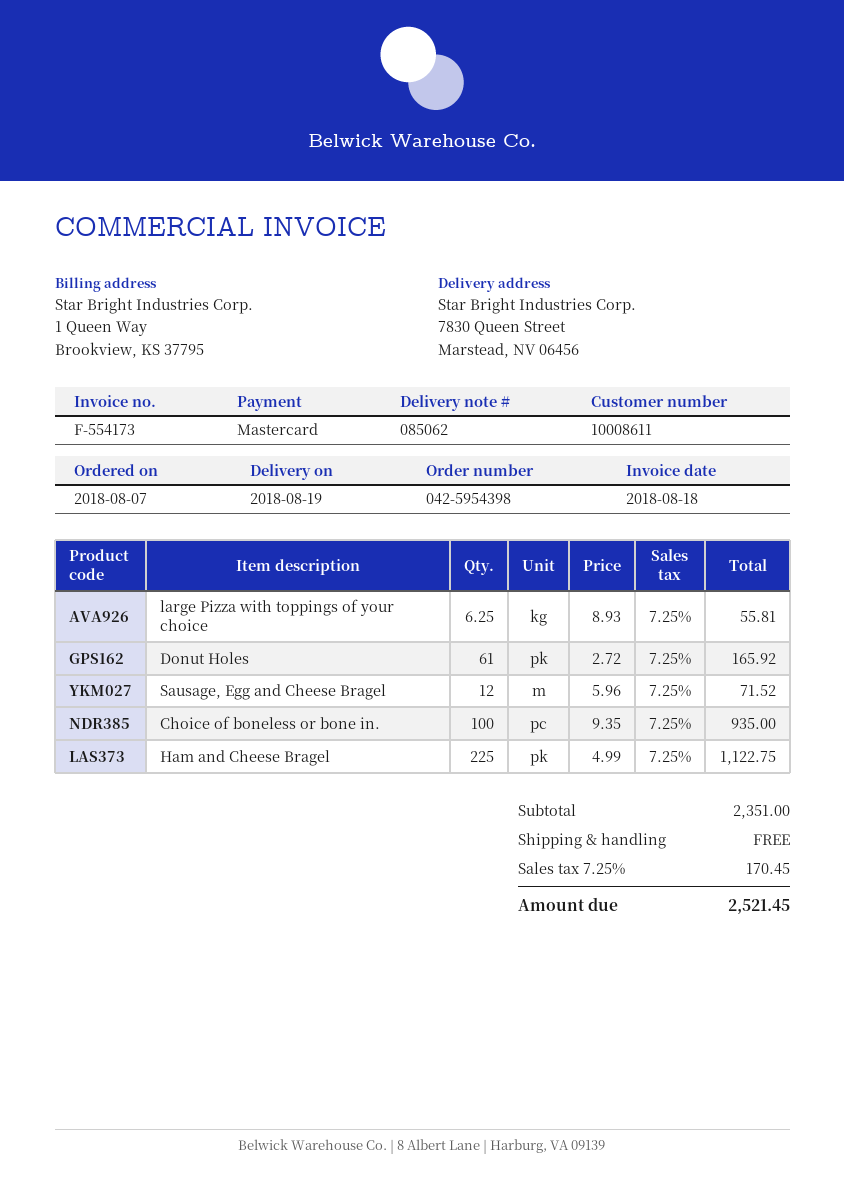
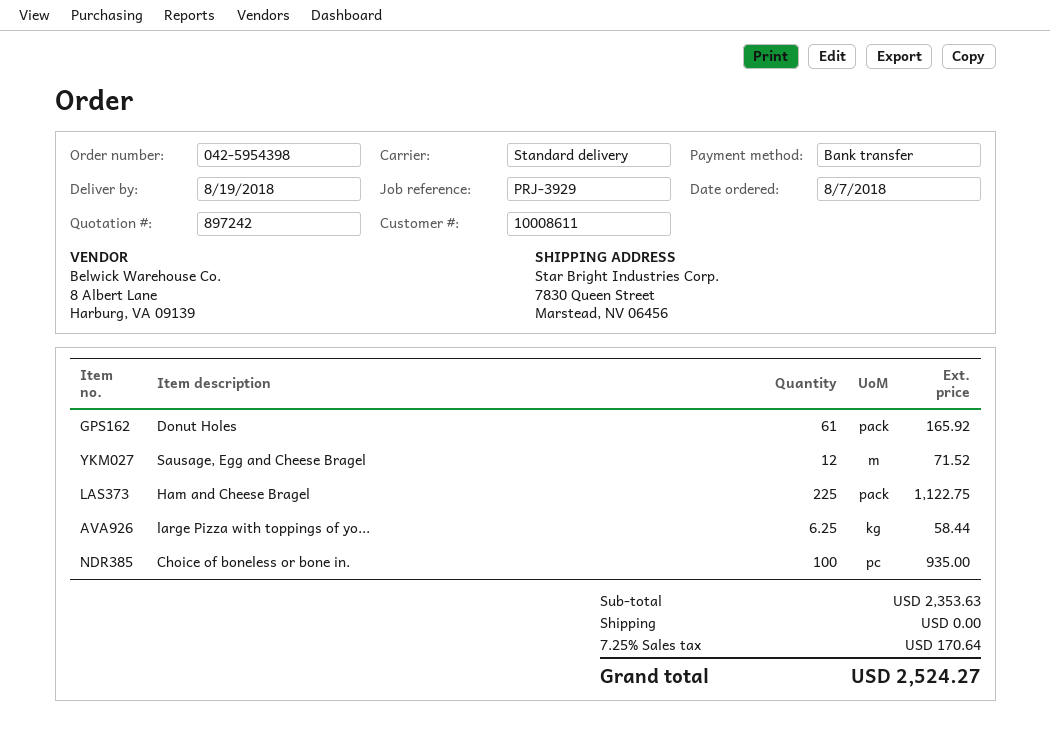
payment method: Mastercard -> bank transfer
large Pizza with toppings of your choice: 6.25 for 55.81 -> 6.25 for 58.44
subtotal: 2351.00 -> 2353.63
tax: 7.25% = 170.45 -> 7.25% = 170.64
total: 2521.45 -> 2524.27

